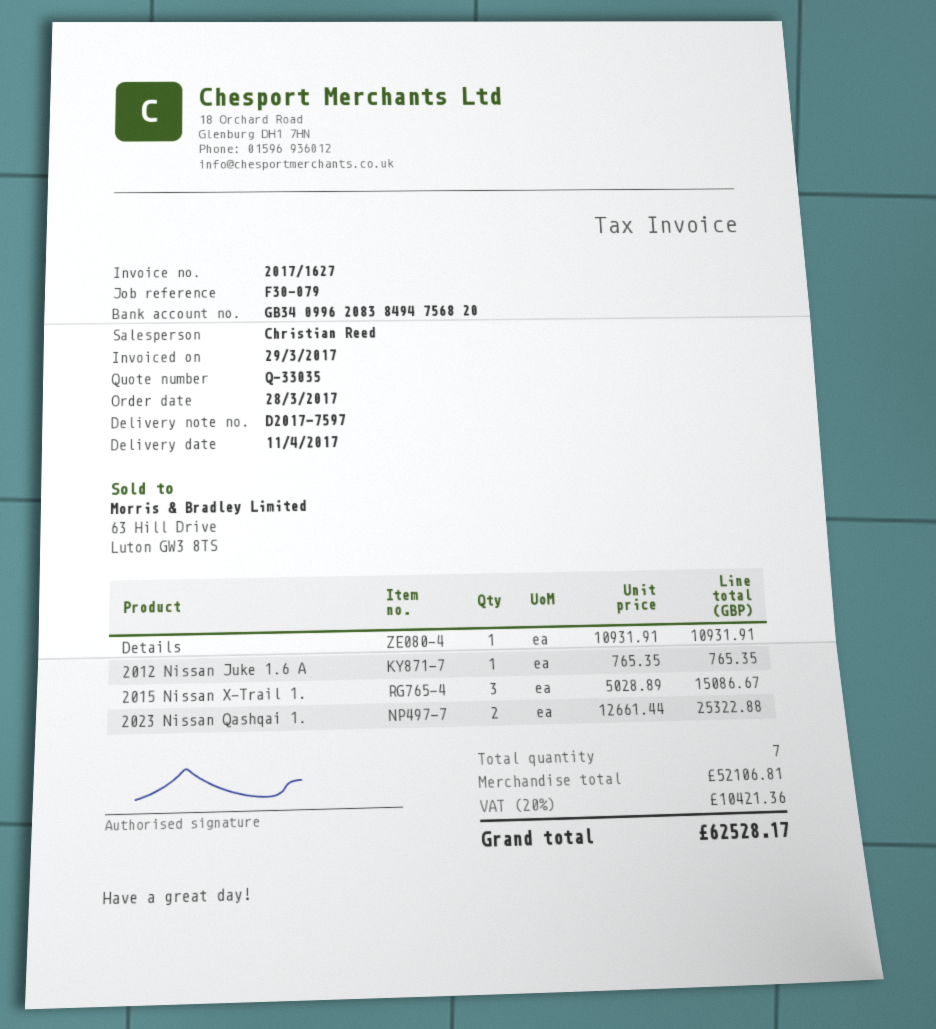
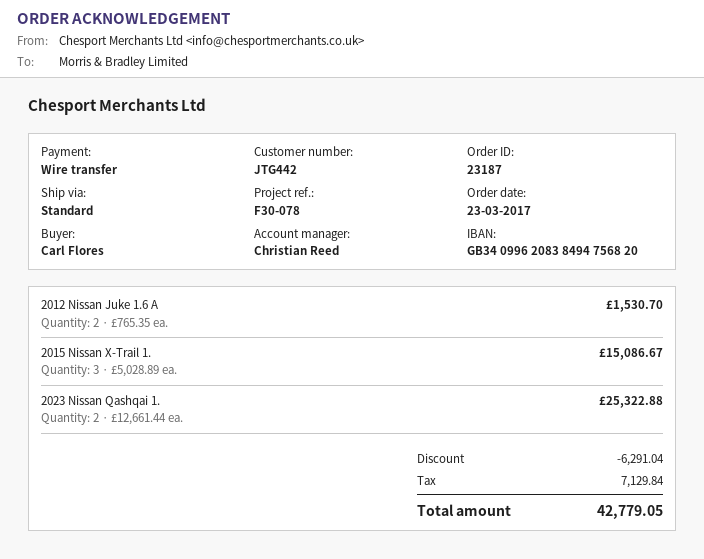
order date: 2017-03-28 -> 2017-03-23
reference: F30-079 -> F30-078
Details: 1 x 10931.91 = 10931.91 -> none
2012 Nissan Juke 1.6 A: 1 x 765.35 = 765.35 -> 2 x 765.35 = 1530.70
discount: none -> 6291.04
tax: 10421.36 -> 7129.84
total: 62528.17 -> 42779.05

